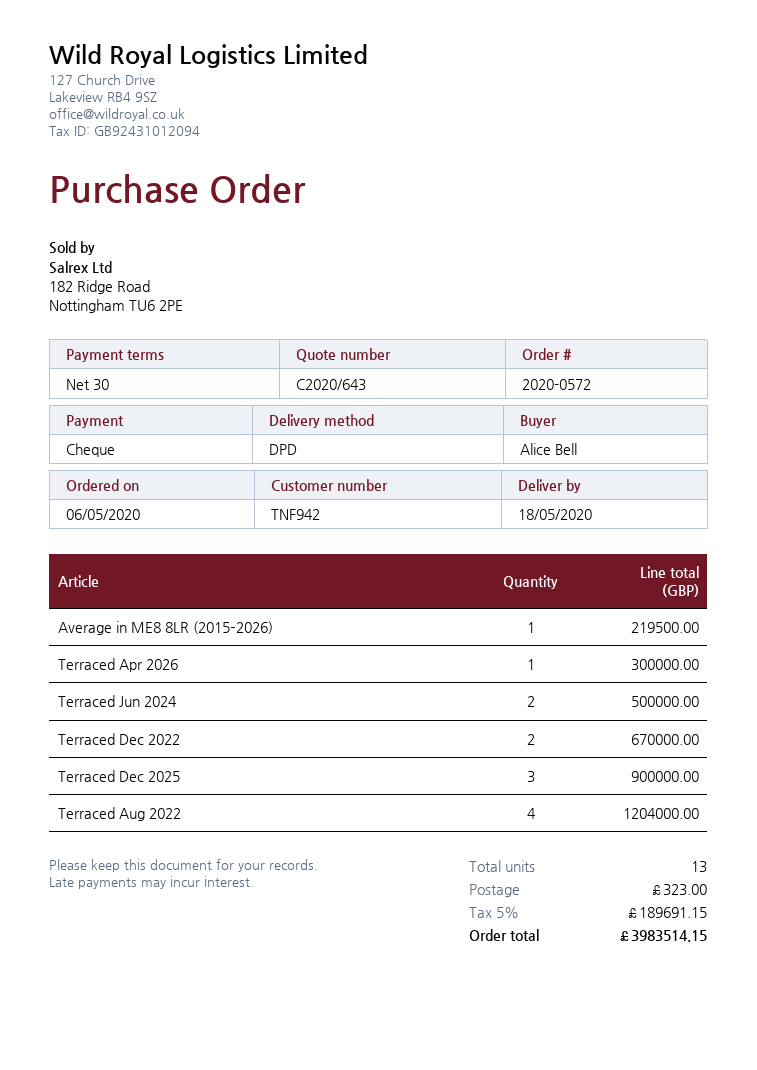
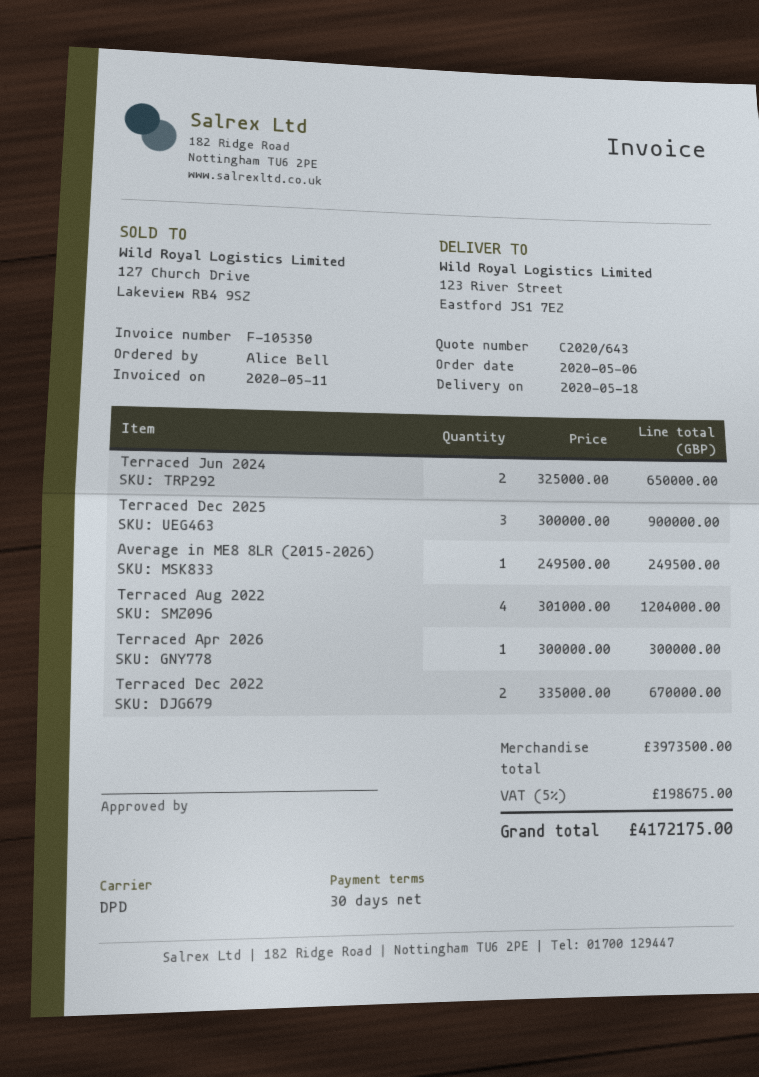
Average in ME8 8LR (2015–2026): 1 for 219500.00 -> 1 for 249500.00
Terraced Jun 2024: 2 for 500000.00 -> 2 for 650000.00
shipping: 323.00 -> none
tax: 5% = 189691.15 -> 5% = 198675.00
total: 3983514.15 -> 4172175.00

